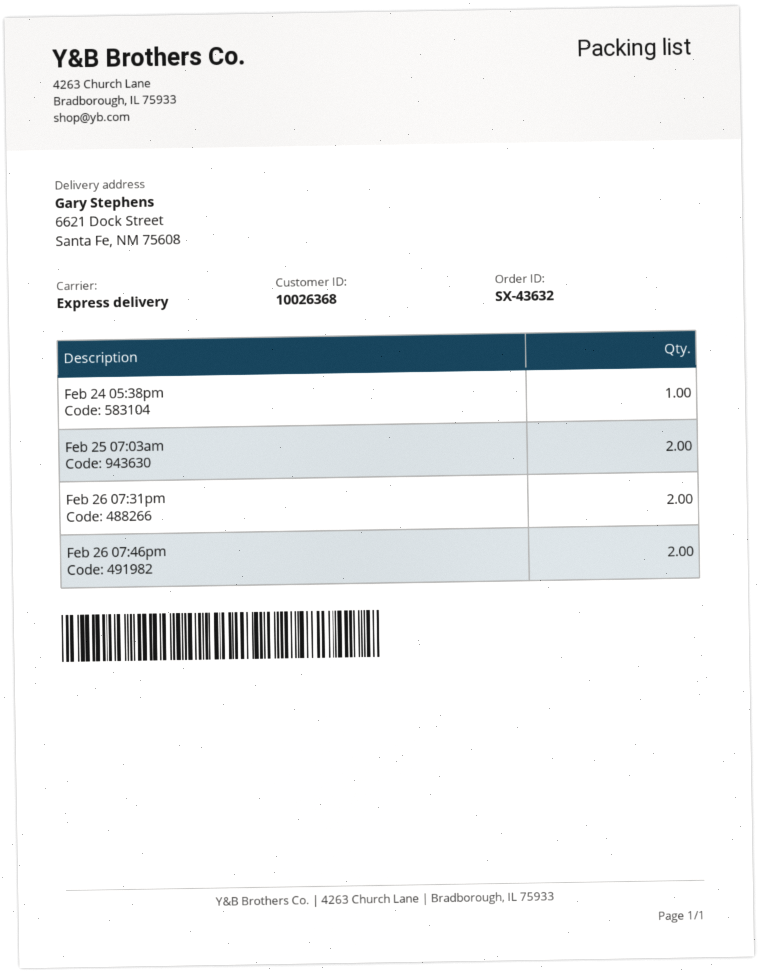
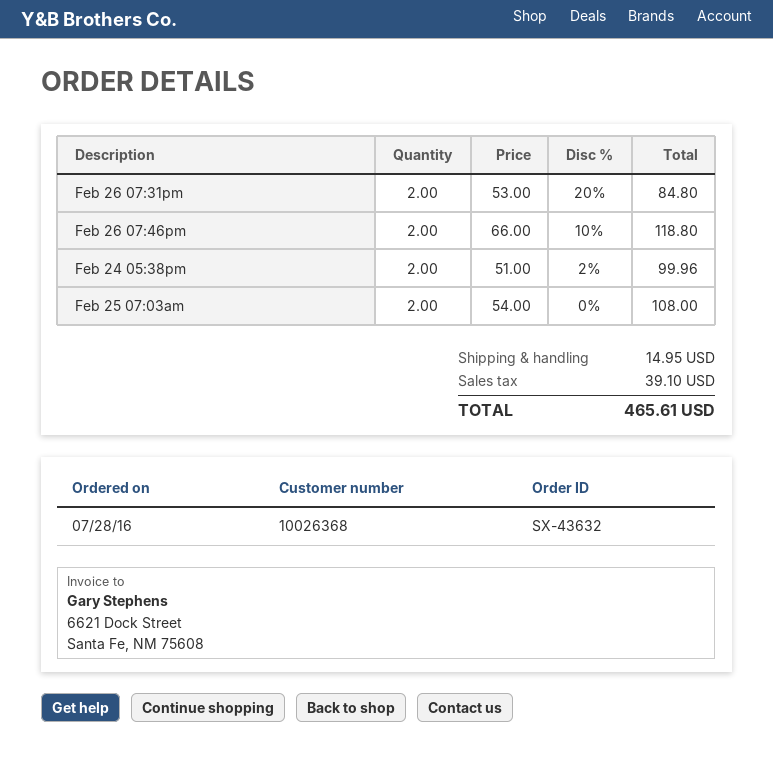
Feb 24 05:38pm: 1 -> 2

